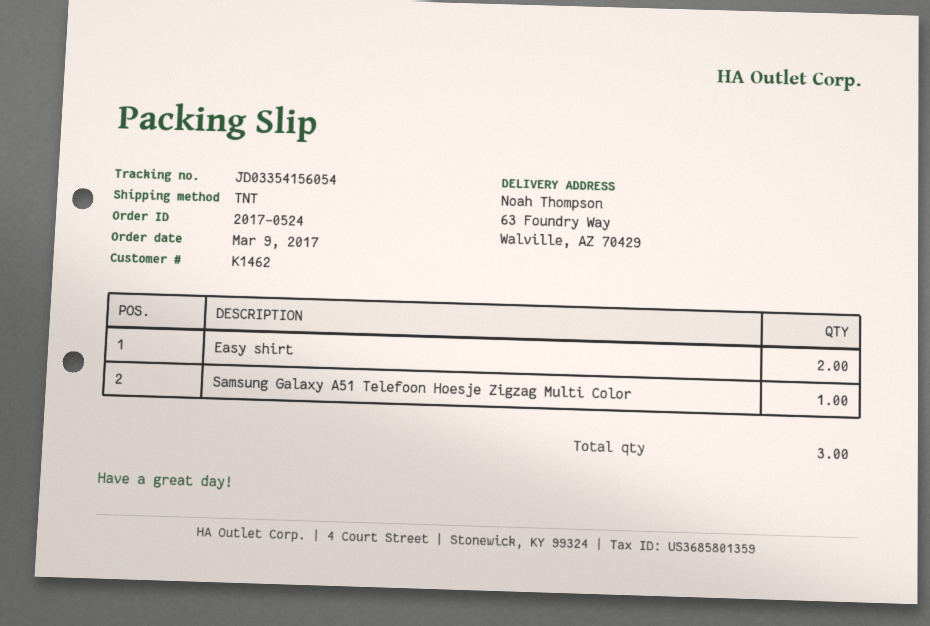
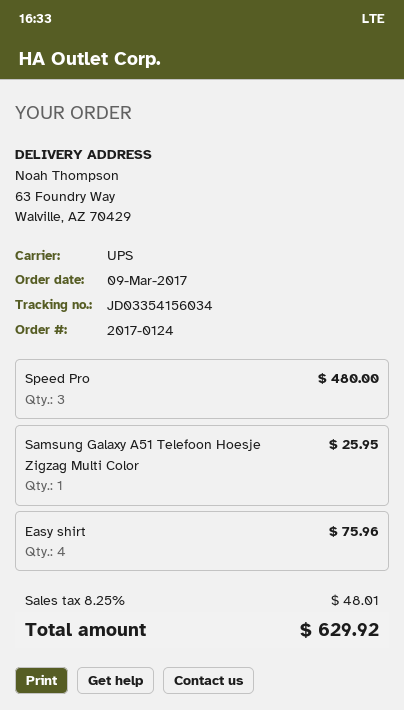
order number: 2017-0524 -> 2017-0124
shipping method: TNT -> UPS
tracking number: JD03354156054 -> JD03354156034
Easy shirt: 2 -> 4
Speed Pro: none -> 3

